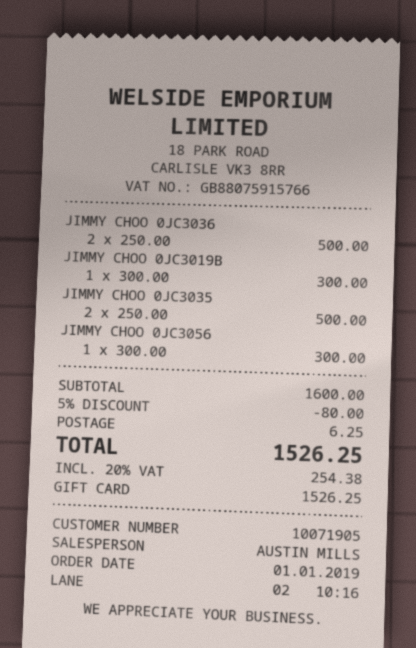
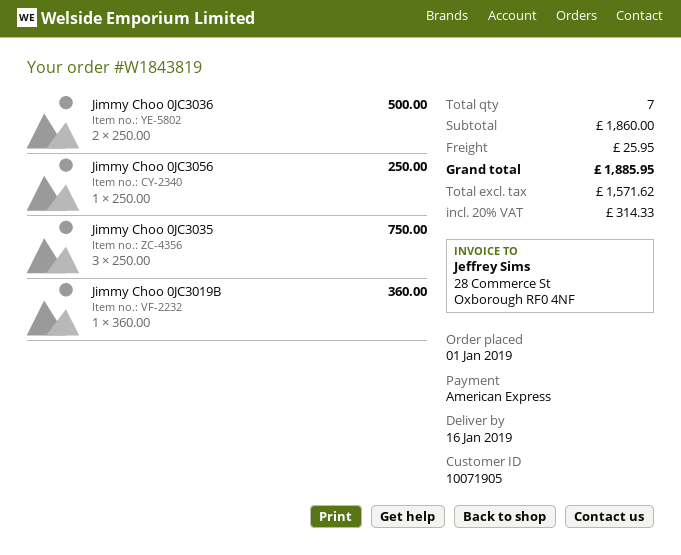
payment method: gift card -> American Express
JIMMY CHOO 0JC3019B: 1 x 300.00 = 300.00 -> 1 x 360.00 = 360.00
JIMMY CHOO 0JC3035: 2 x 250.00 = 500.00 -> 3 x 250.00 = 750.00
JIMMY CHOO 0JC3056: 1 x 300.00 = 300.00 -> 1 x 250.00 = 250.00
subtotal: 1600.00 -> 1860.00
discount: 5% = 80.00 -> none
shipping: 6.25 -> 25.95
tax: 20% = 254.38 -> 20% = 314.33
total: 1526.25 -> 1885.95

